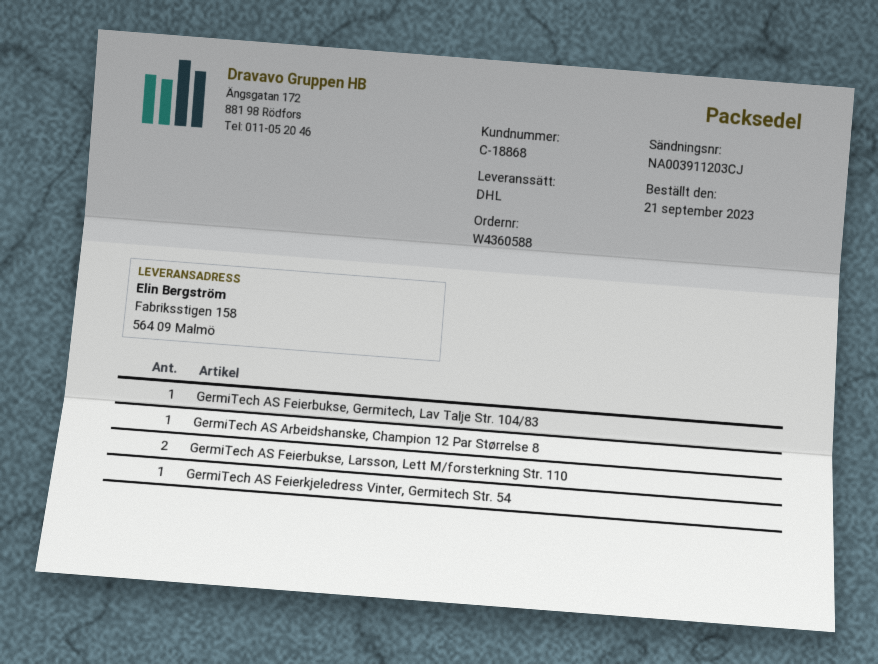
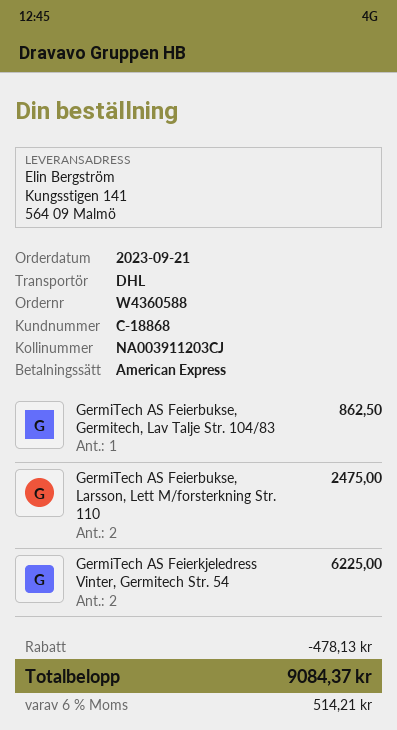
ship to: Fabriksstigen 158, 564 09 Malmö -> Kungsstigen 141, 564 09 Malmö
GermiTech AS Arbeidshanske, Champion 12 Par Størrelse 8: 1 -> none
GermiTech AS Feierkjeledress Vinter, Germitech Str. 54: 1 -> 2

